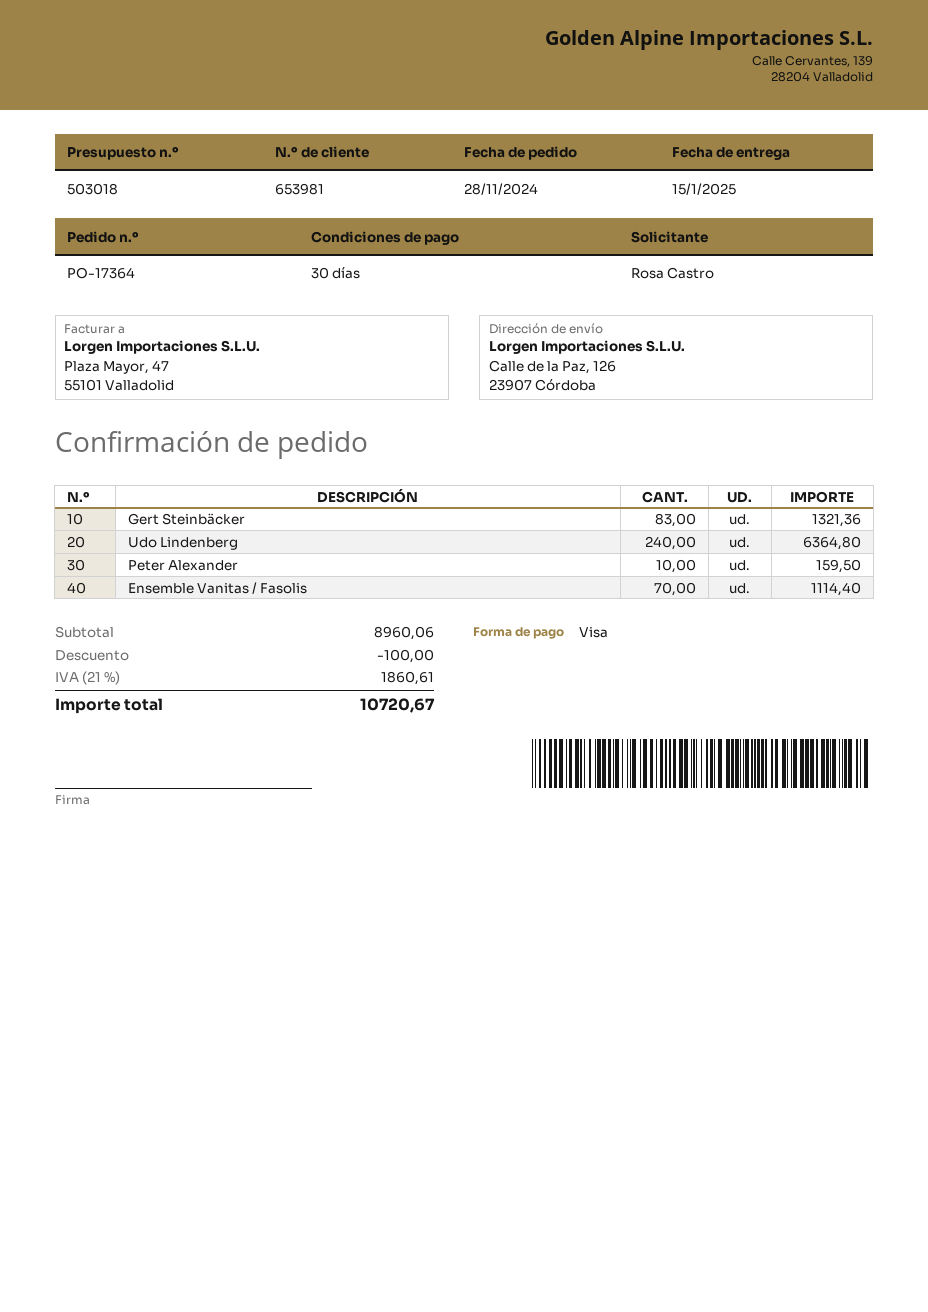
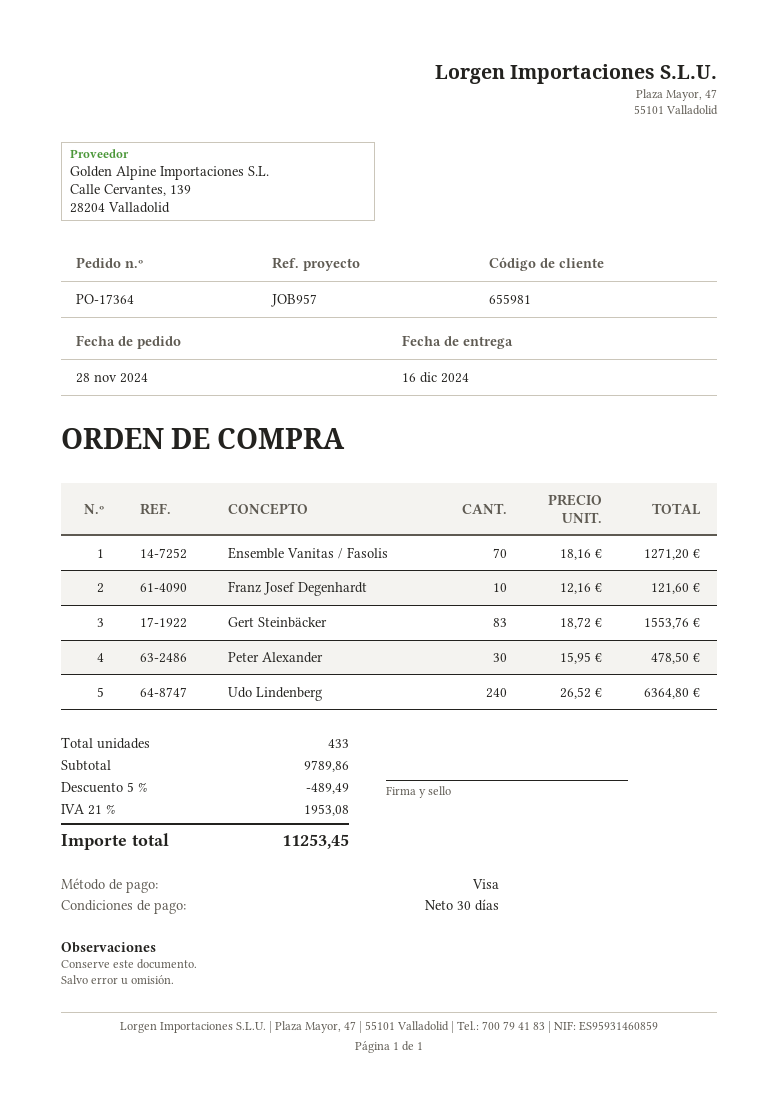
delivery date: 2025-01-15 -> 2024-12-16
customer number: 653981 -> 655981
Gert Steinbäcker: 83 for 1321.36 -> 83 for 1553.76
Peter Alexander: 10 for 159.50 -> 30 for 478.50
Ensemble Vanitas / Fasolis: 70 for 1114.40 -> 70 for 1271.20
Franz Josef Degenhardt: none -> 10 for 121.60
subtotal: 8960.06 -> 9789.86
discount: 100.00 -> 489.49
tax: 21% = 1860.61 -> 21% = 1953.08
total: 10720.67 -> 11253.45

